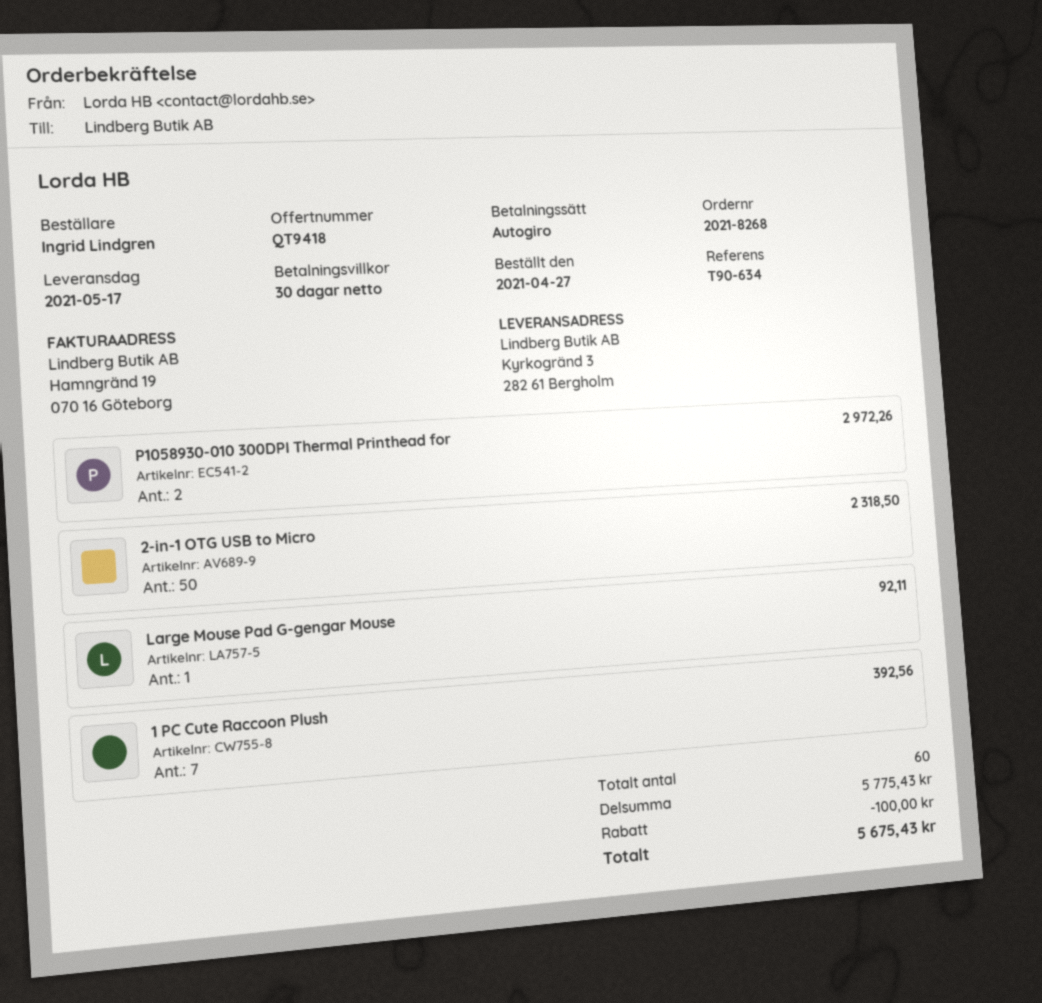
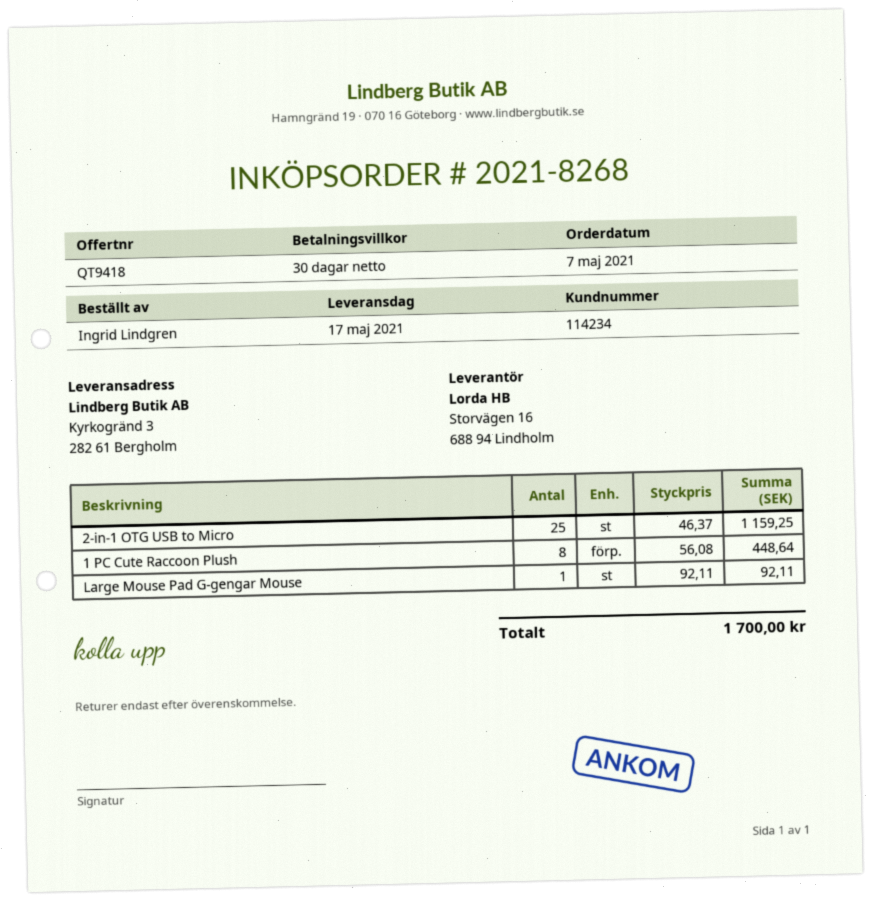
order date: 2021-04-27 -> 2021-05-07
P1058930-010 300DPI Thermal Printhead for: 2 for 2972.26 -> none
2-in-1 OTG USB to Micro: 50 for 2318.50 -> 25 for 1159.25
1 PC Cute Raccoon Plush: 7 for 392.56 -> 8 for 448.64
discount: 100.00 -> none
total: 5675.43 -> 1700.00

